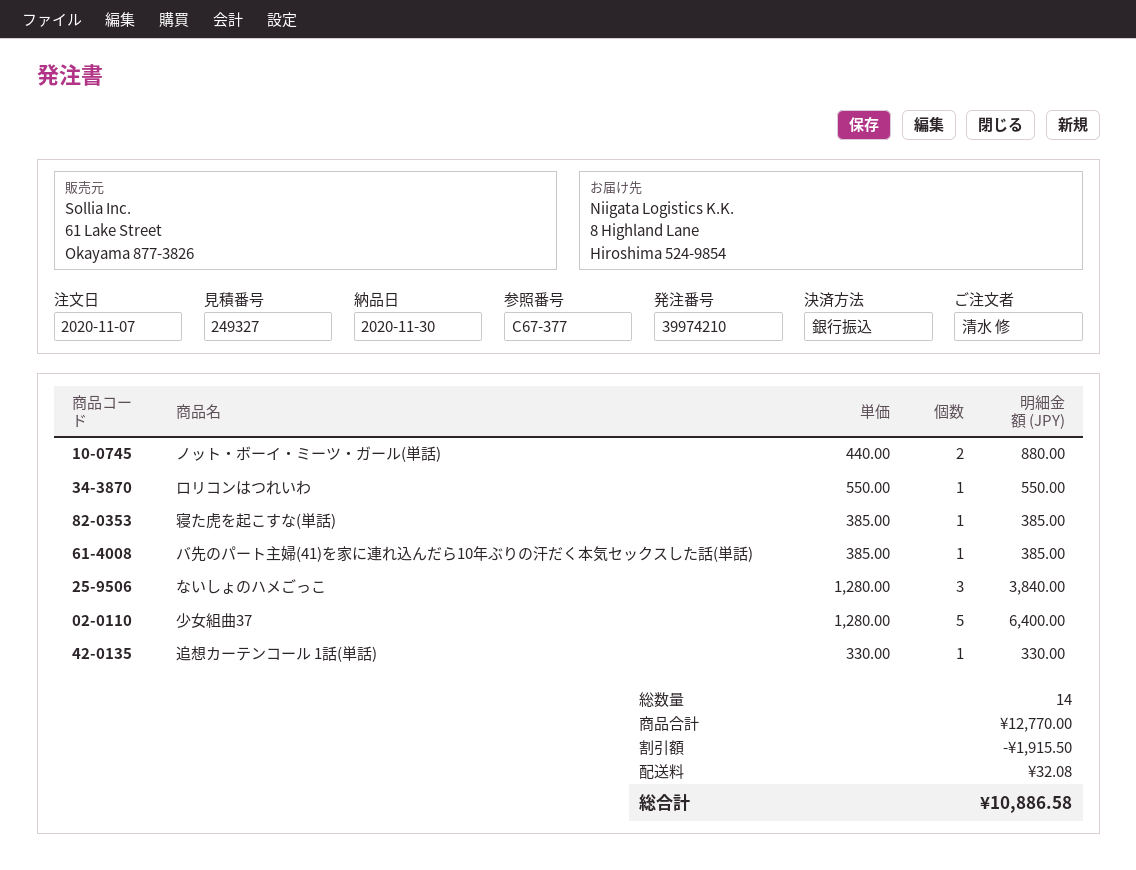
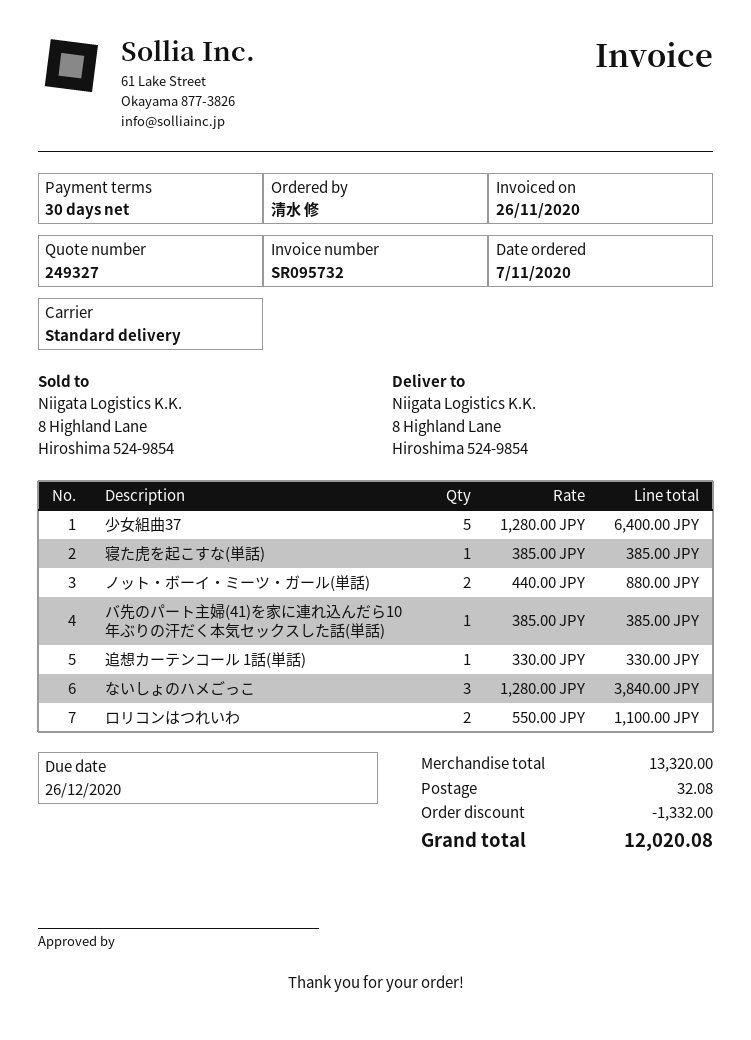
ロリコンはつれいわ: 1 x 550.00 = 550.00 -> 2 x 550.00 = 1100.00
subtotal: 12770.00 -> 13320.00
discount: 1915.50 -> 1332.00
total: 10886.58 -> 12020.08

